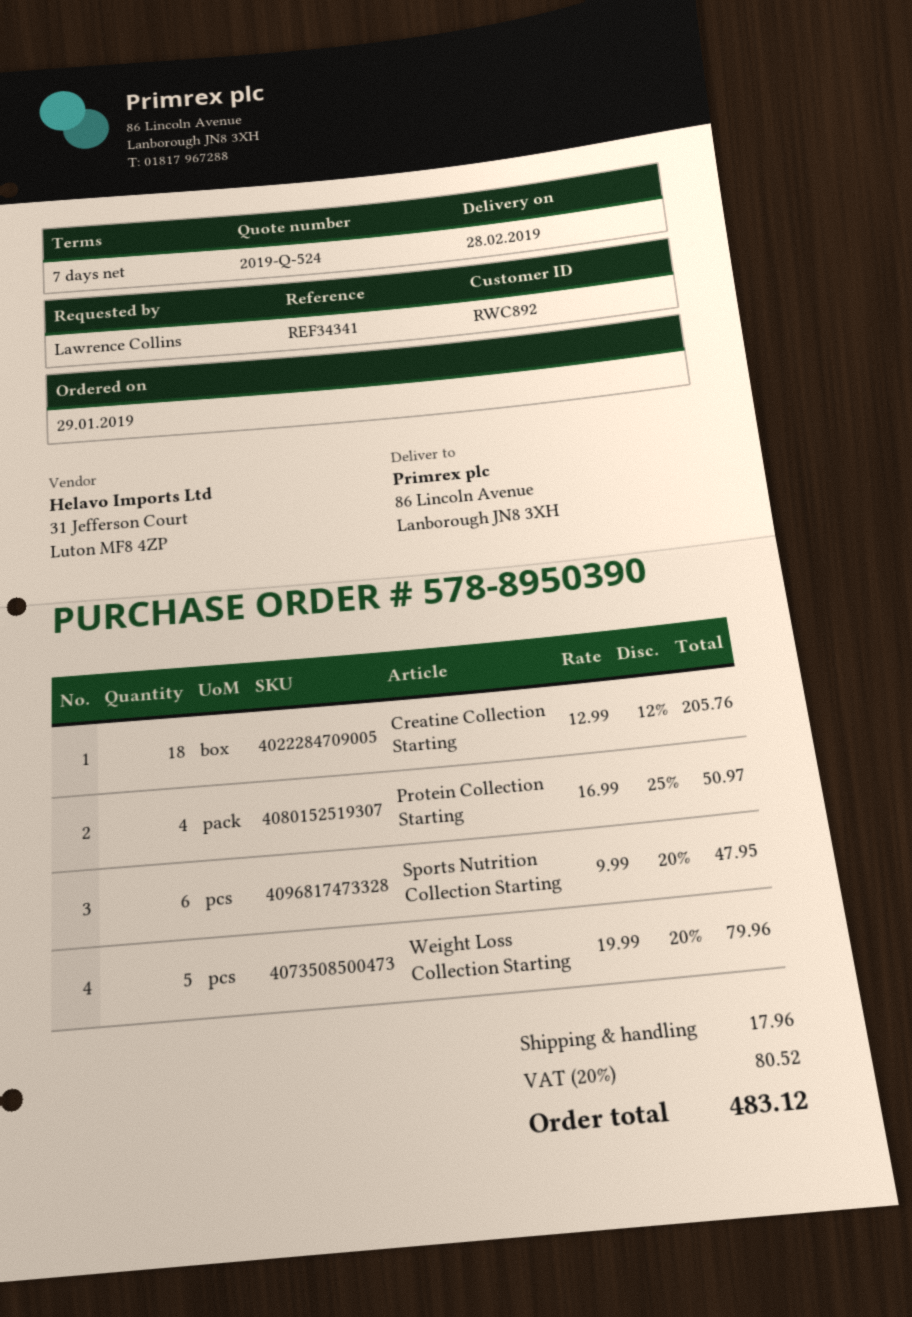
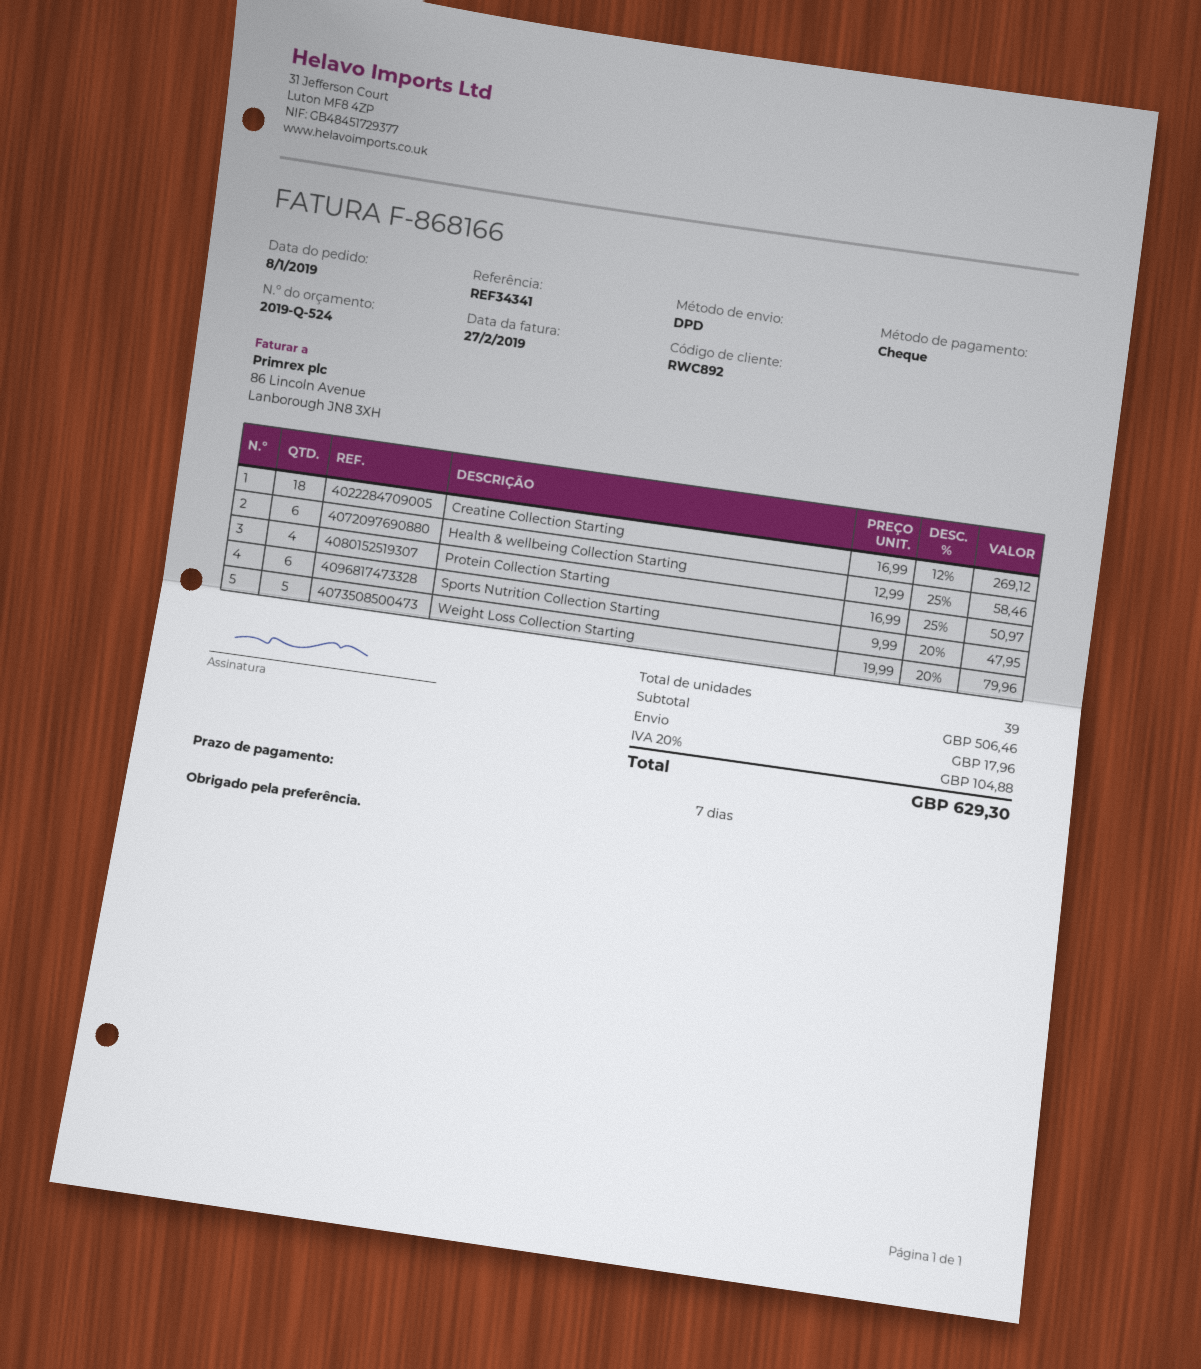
order date: 2019-01-29 -> 2019-01-08
Creatine Collection Starting: 18 x 12.99 - 12% = 205.76 -> 18 x 16.99 - 12% = 269.12
Health & wellbeing Collection Starting: none -> 6 x 12.99 - 25% = 58.46
tax: 20% = 80.52 -> 20% = 104.88
total: 483.12 -> 629.30

